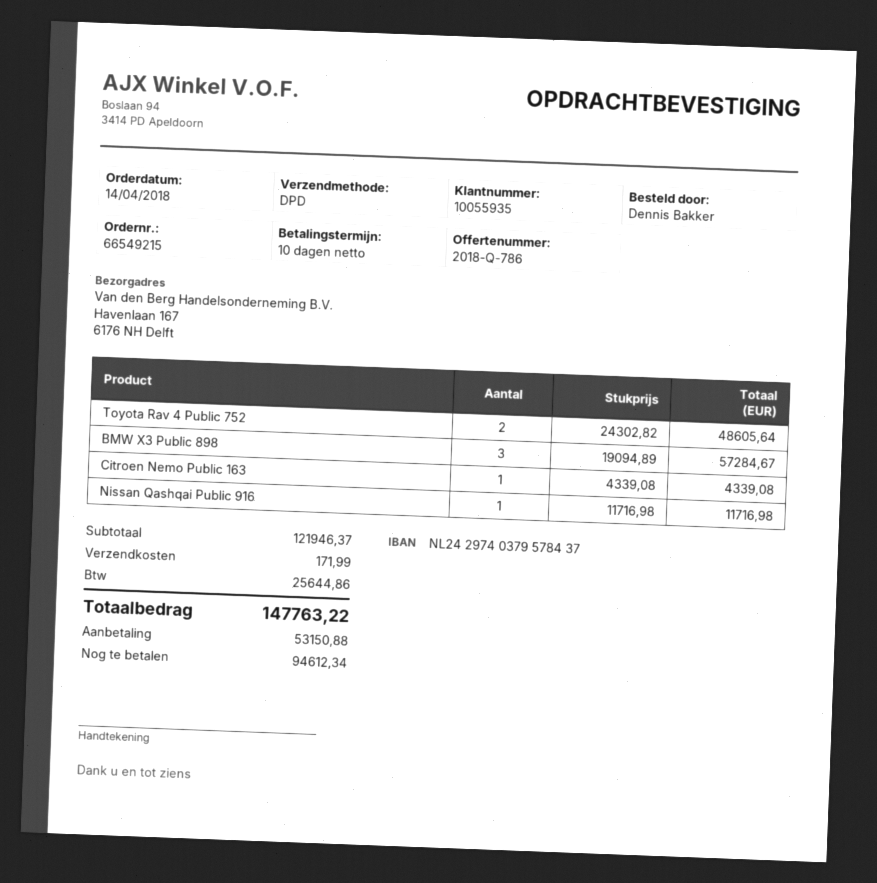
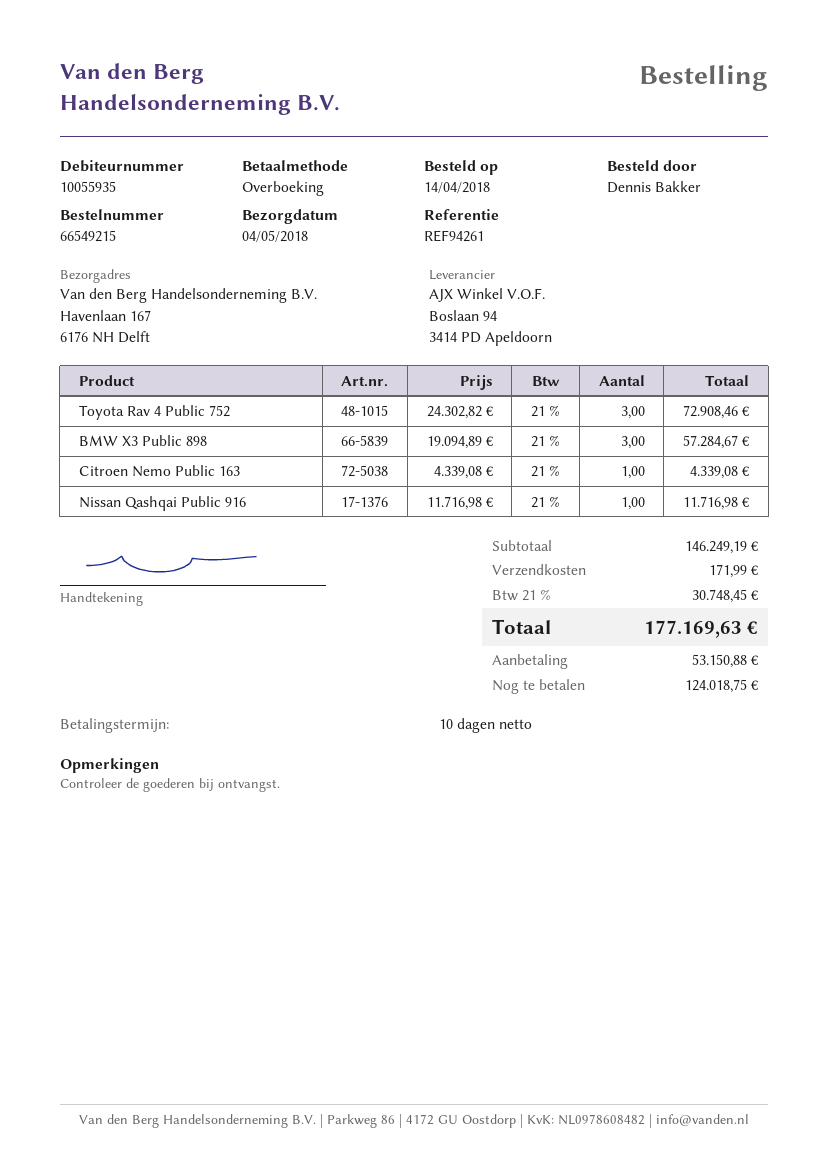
Toyota Rav 4 Public 752: 2 x 24302.82 = 48605.64 -> 3 x 24302.82 = 72908.46
subtotal: 121946.37 -> 146249.19
tax: 25644.86 -> 30748.45
total: 147763.22 -> 177169.63
balance: 94612.34 -> 124018.75

